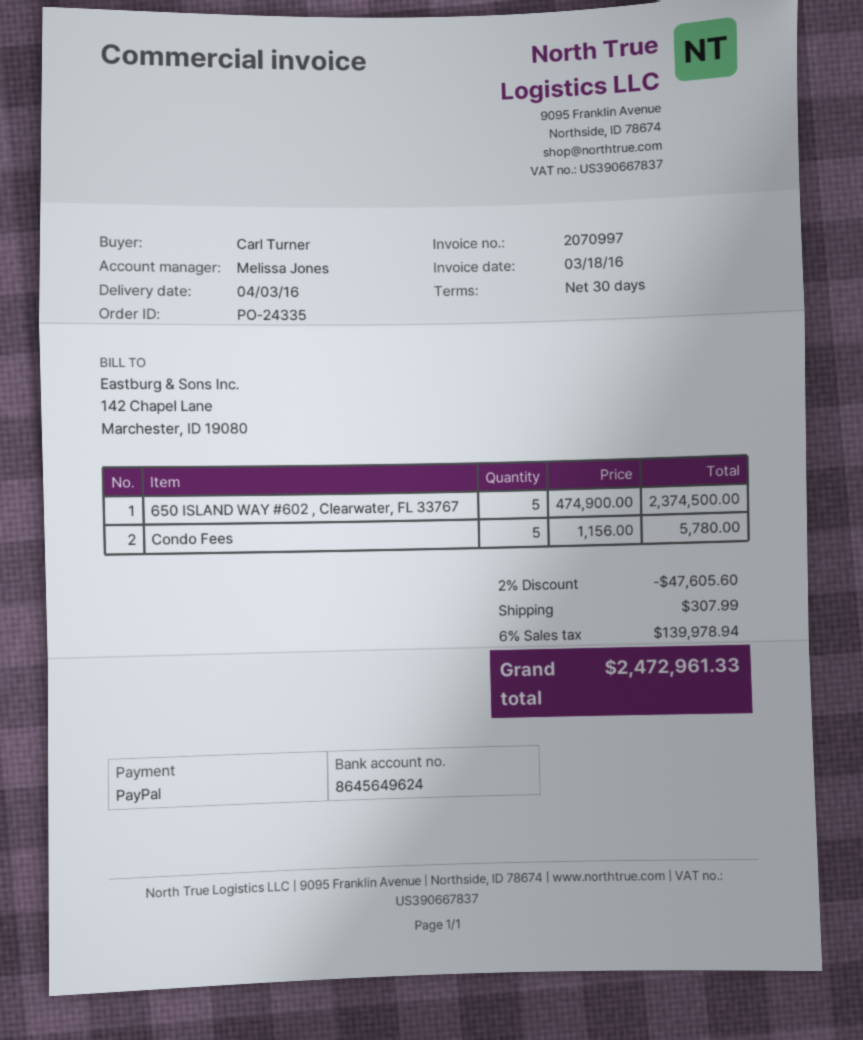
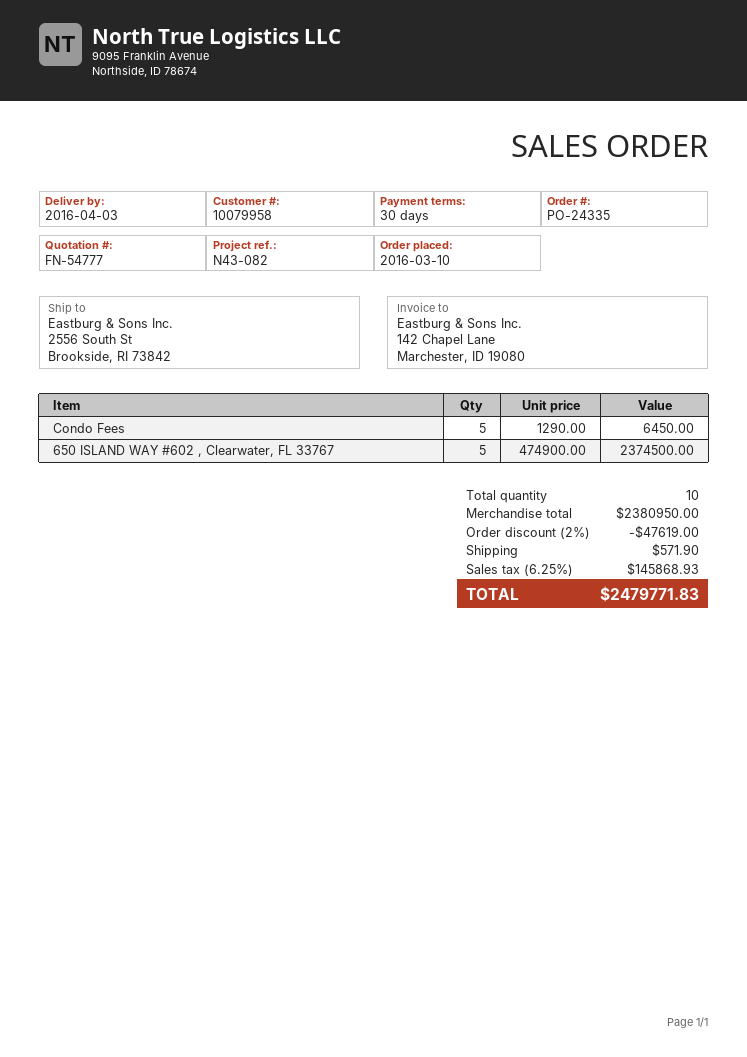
Condo Fees: 5 x 1156.00 = 5780.00 -> 5 x 1290.00 = 6450.00
discount: 2% = 47605.60 -> 2% = 47619.00
shipping: 307.99 -> 571.90
tax: 6% = 139978.94 -> 6.25% = 145868.93
total: 2472961.33 -> 2479771.83

